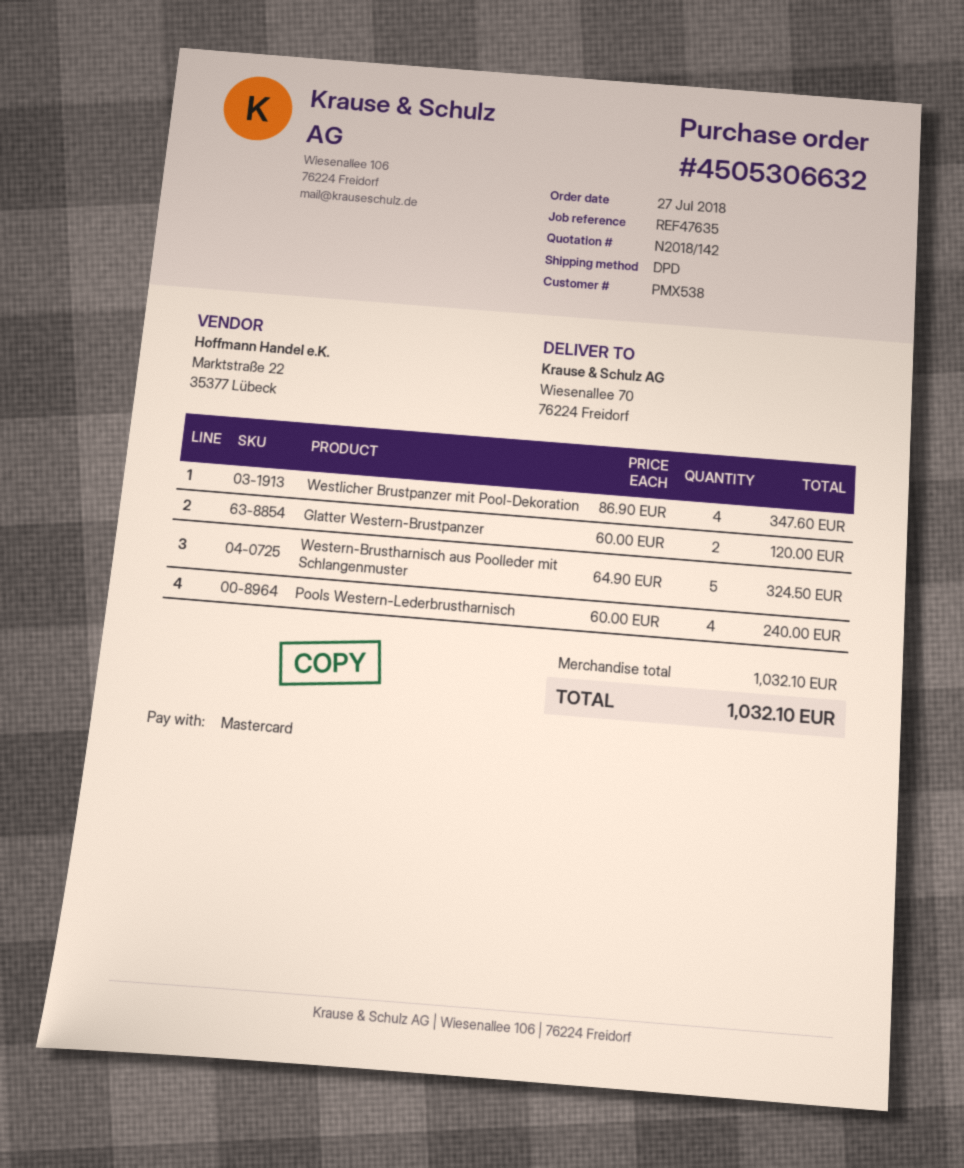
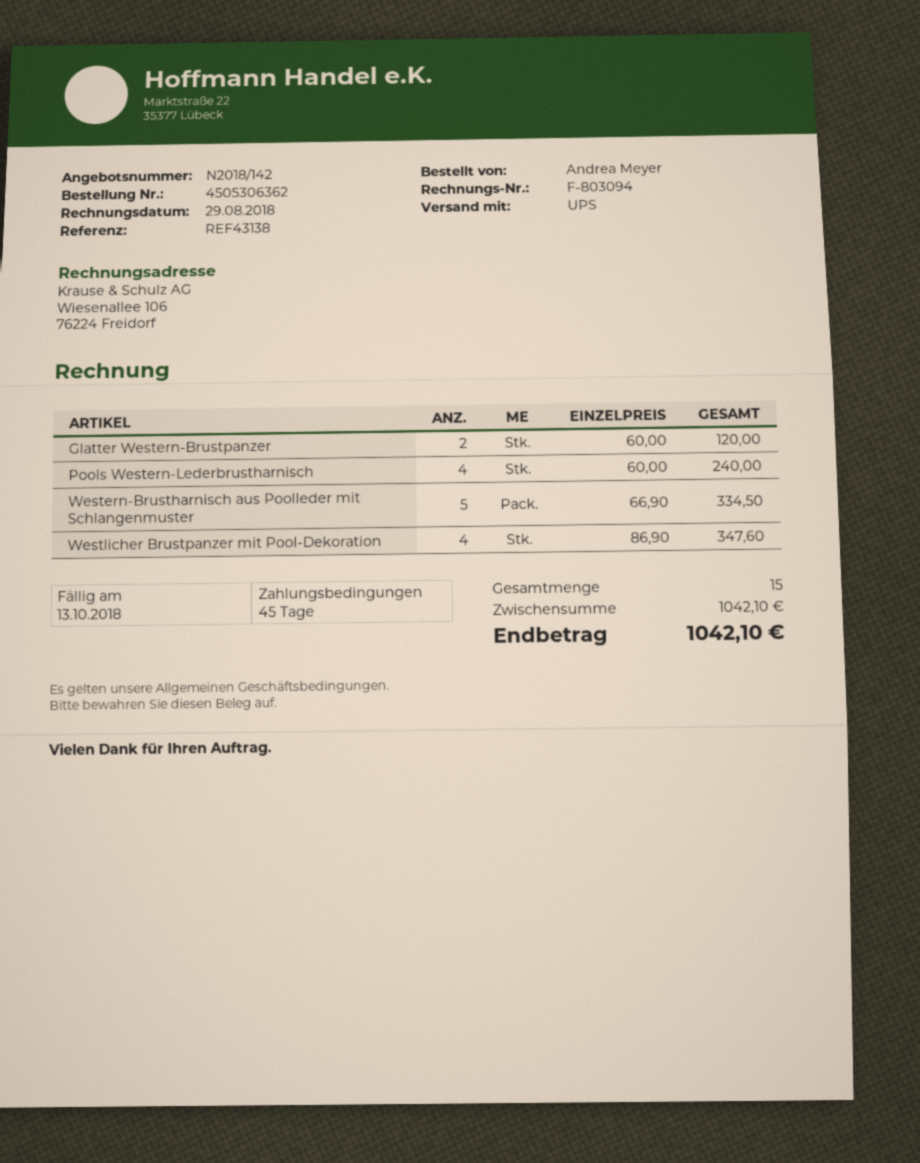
order number: 4505306632 -> 4505306362
reference: REF47635 -> REF43138
shipping method: DPD -> UPS
Western-Brustharnisch aus Poolleder mit Schlangenmuster: 5 x 64.90 = 324.50 -> 5 x 66.90 = 334.50
subtotal: 1032.10 -> 1042.10
total: 1032.10 -> 1042.10

